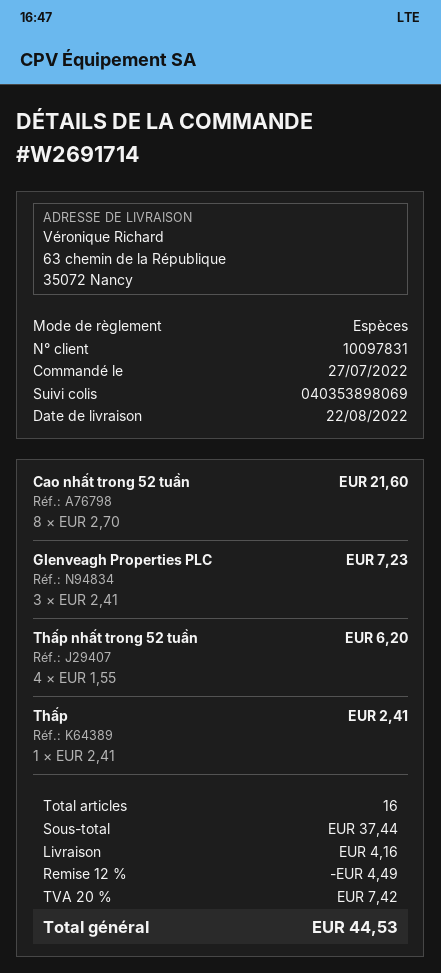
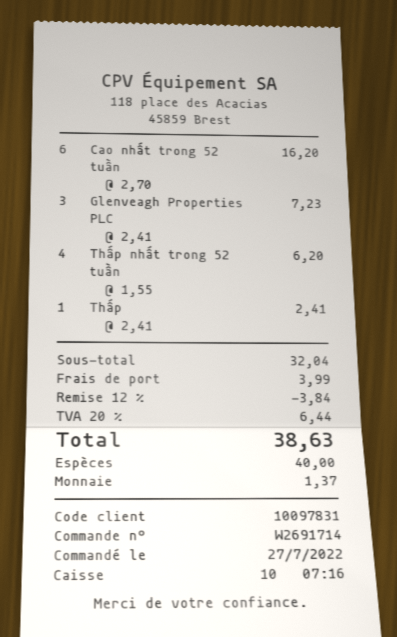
Cao nhất trong 52 tuần: 8 x 2.70 = 21.60 -> 6 x 2.70 = 16.20
subtotal: 37.44 -> 32.04
discount: 12% = 4.49 -> 12% = 3.84
shipping: 4.16 -> 3.99
tax: 20% = 7.42 -> 20% = 6.44
total: 44.53 -> 38.63

